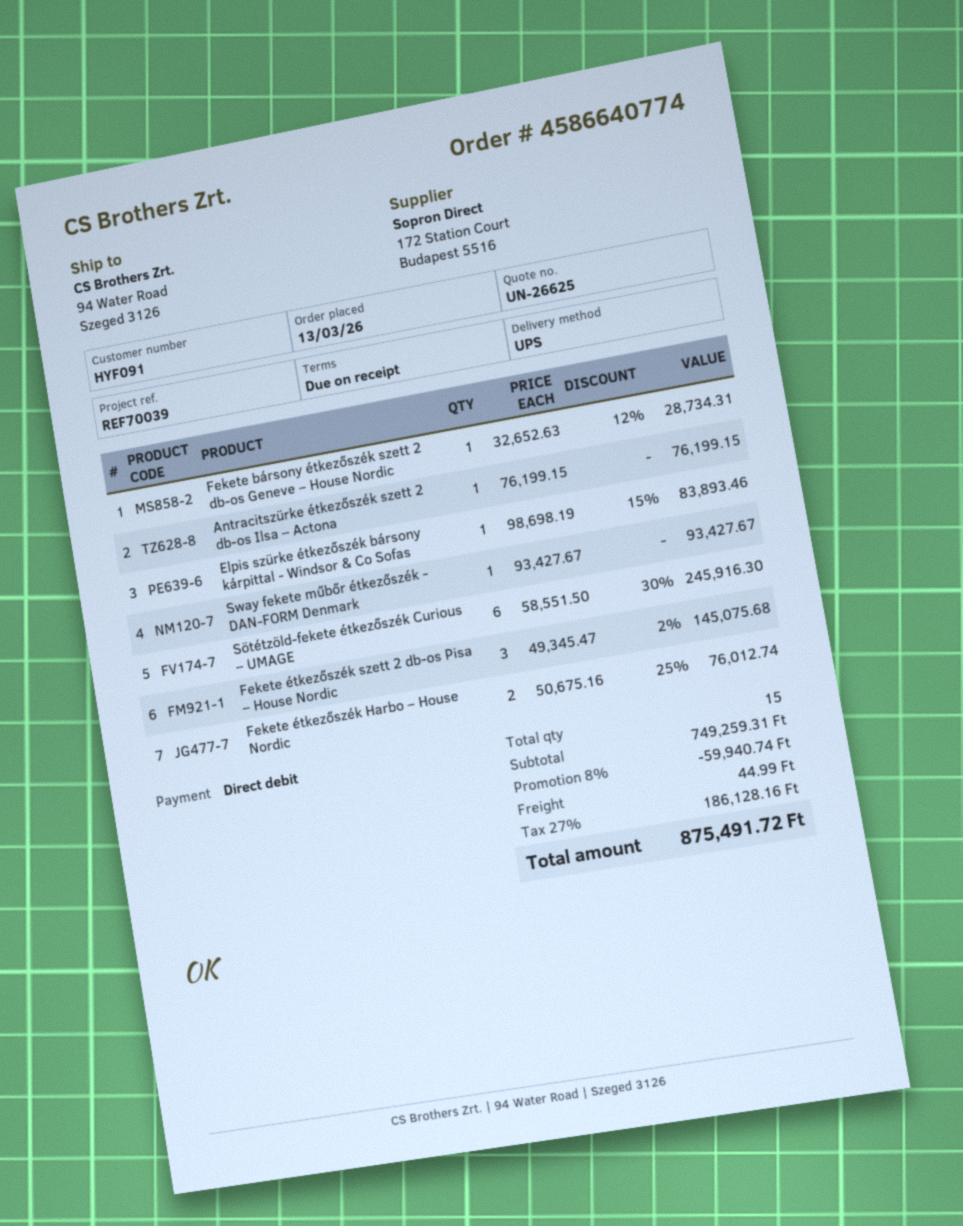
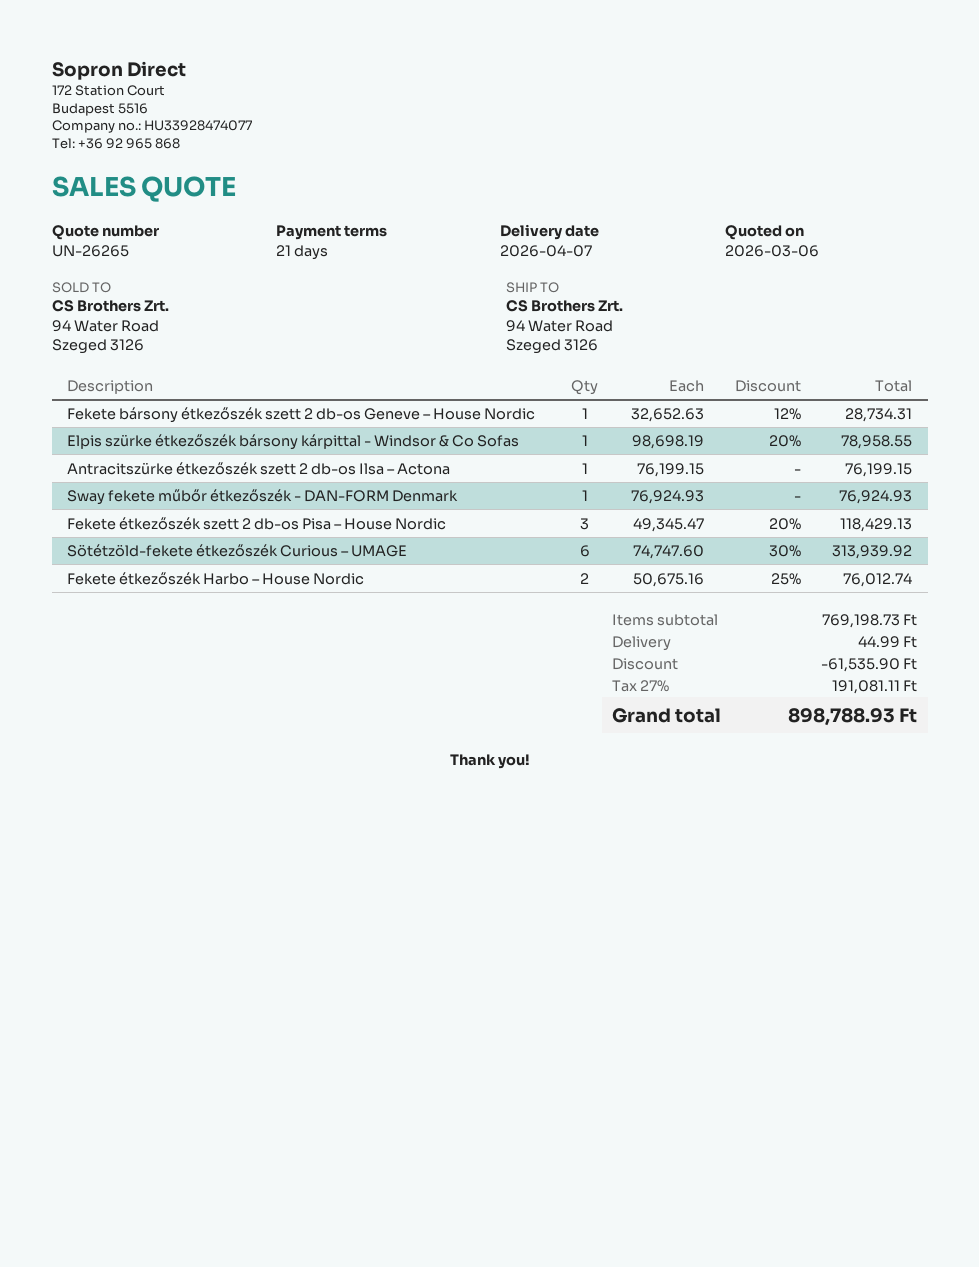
quote number: UN-26625 -> UN-26265
payment terms: on receipt -> 21 days
Elpis szürke étkezőszék bársony kárpittal - Windsor & Co Sofas: 1 x 98698.19 - 15% = 83893.46 -> 1 x 98698.19 - 20% = 78958.55
Sway fekete műbőr étkezőszék - DAN-FORM Denmark: 1 x 93427.67 = 93427.67 -> 1 x 76924.93 = 76924.93
Sötétzöld-fekete étkezőszék Curious – UMAGE: 6 x 58551.50 - 30% = 245916.30 -> 6 x 74747.60 - 30% = 313939.92
Fekete étkezőszék szett 2 db-os Pisa – House Nordic: 3 x 49345.47 - 2% = 145075.68 -> 3 x 49345.47 - 20% = 118429.13
subtotal: 749259.31 -> 769198.73
discount: 59940.74 -> 61535.90
tax: 27% = 186128.16 -> 27% = 191081.11
total: 875491.72 -> 898788.93

